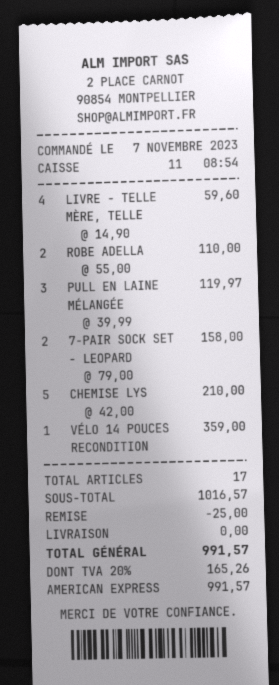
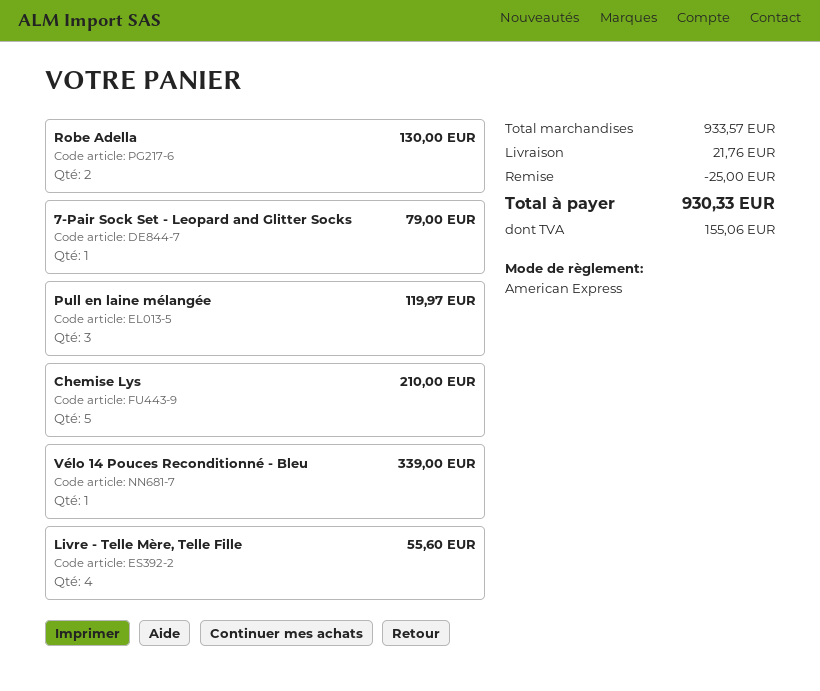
LIVRE - TELLE MÈRE, TELLE: 4 for 59.60 -> 4 for 55.60
ROBE ADELLA: 2 for 110.00 -> 2 for 130.00
7-PAIR SOCK SET - LEOPARD: 2 for 158.00 -> 1 for 79.00
VÉLO 14 POUCES RECONDITION: 1 for 359.00 -> 1 for 339.00
subtotal: 1016.57 -> 933.57
shipping: 0.00 -> 21.76
tax: 165.26 -> 155.06
total: 991.57 -> 930.33

